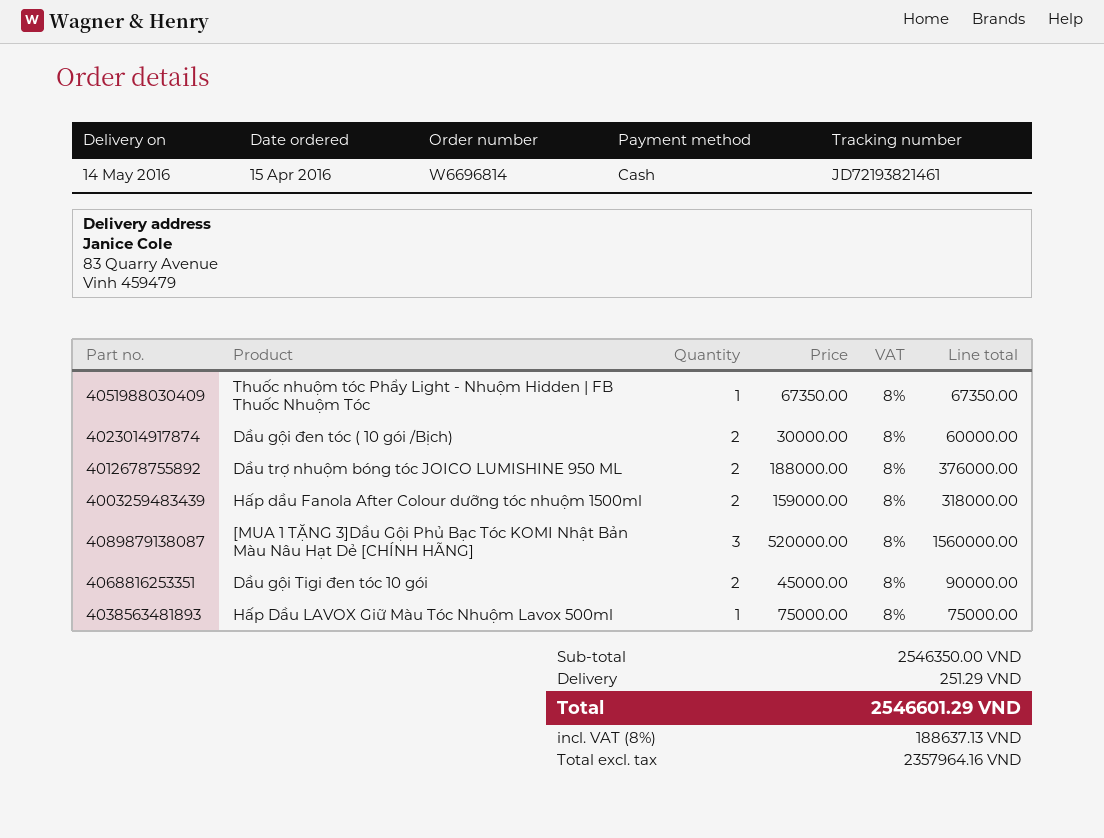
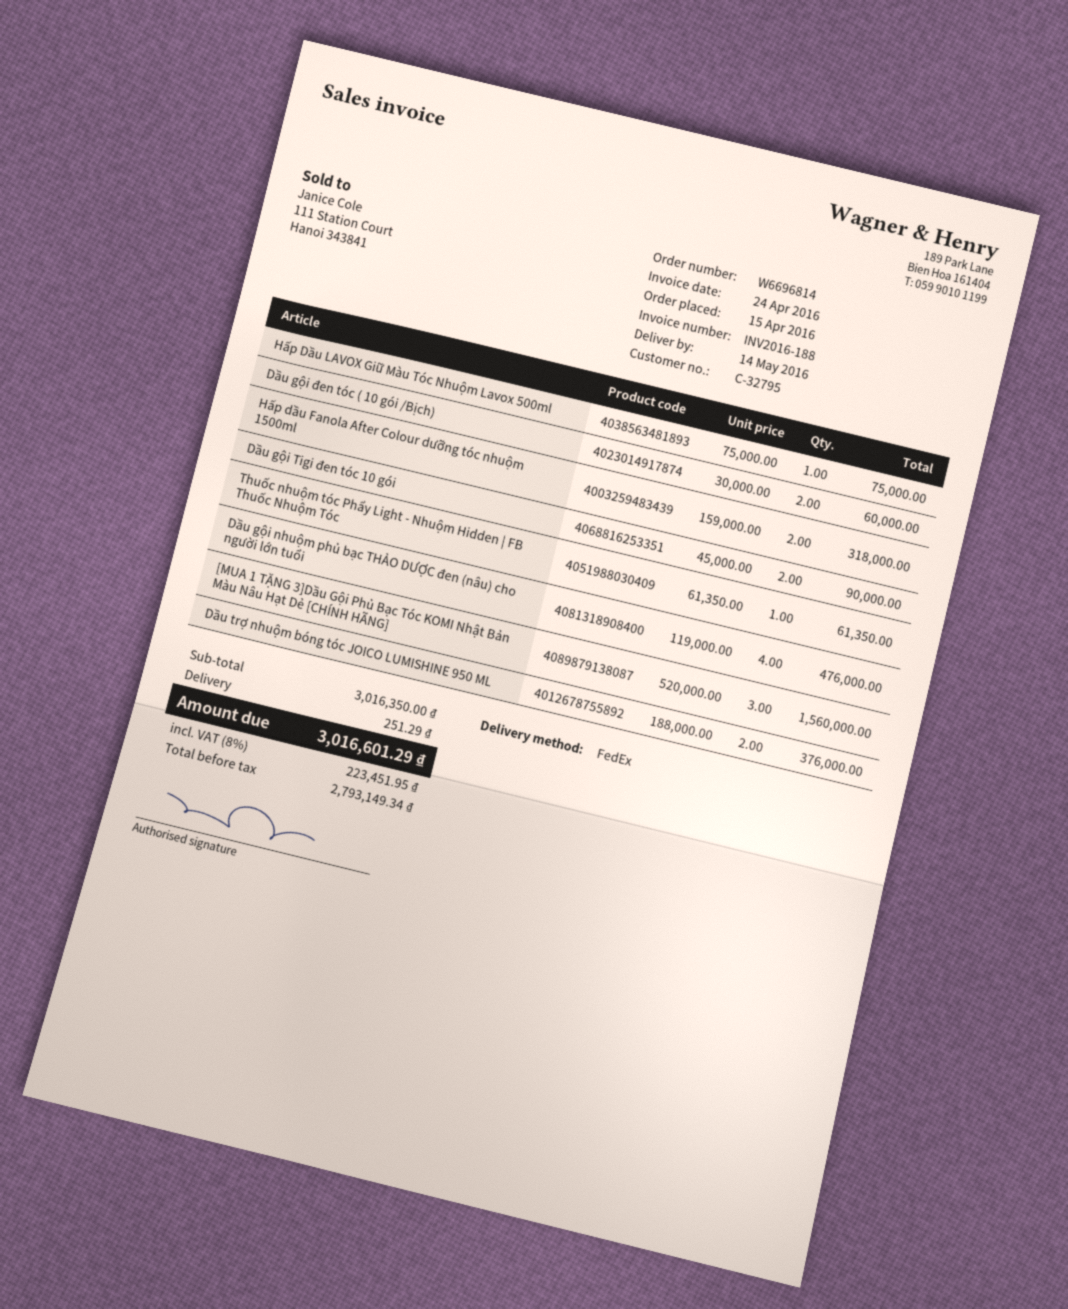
Thuốc nhuộm tóc Phẩy Light - Nhuộm Hidden | FB Thuốc Nhuộm Tóc: 1 x 67350.00 = 67350.00 -> 1 x 61350.00 = 61350.00
Dầu gội nhuộm phủ bạc THẢO DƯỢC đen (nâu) cho người lớn tuổi: none -> 4 x 119000.00 = 476000.00
subtotal: 2546350.00 -> 3016350.00
net: 2357964.16 -> 2793149.34
tax: 8% = 188637.13 -> 8% = 223451.95
total: 2546601.29 -> 3016601.29

